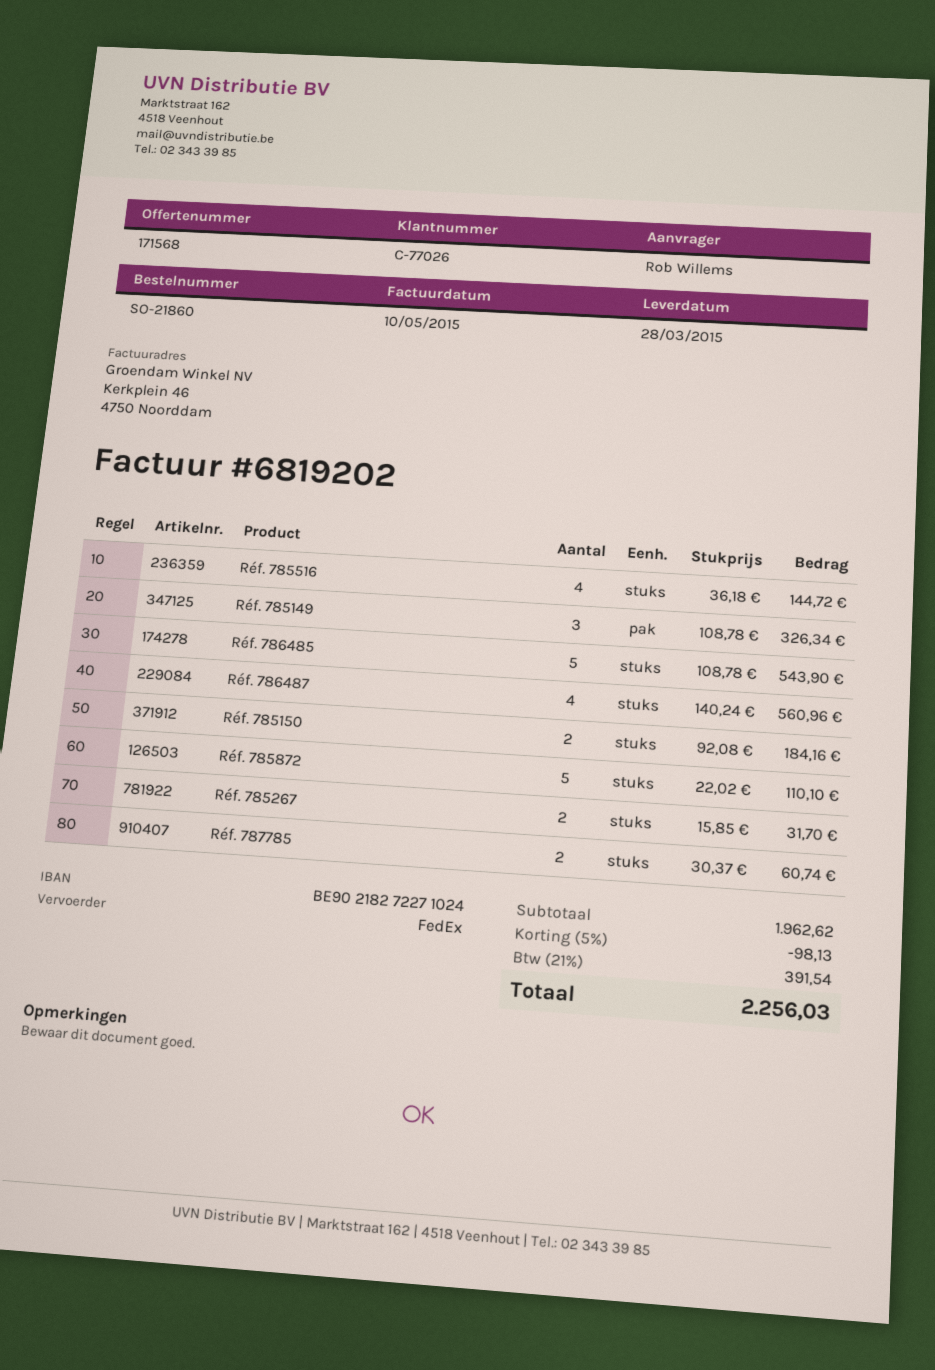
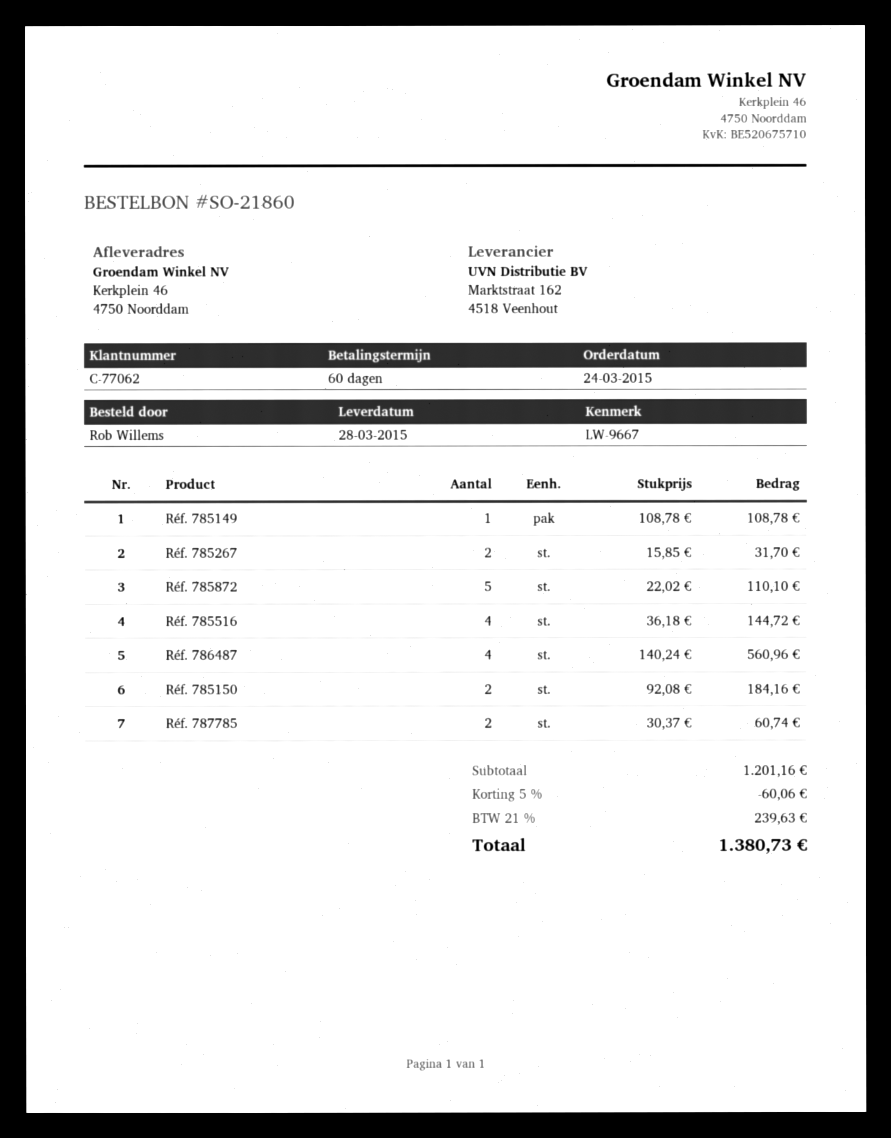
customer number: C-77026 -> C-77062
Réf. 785149: 3 x 108.78 = 326.34 -> 1 x 108.78 = 108.78
Réf. 786485: 5 x 108.78 = 543.90 -> none
subtotal: 1962.62 -> 1201.16
discount: 5% = 98.13 -> 5% = 60.06
tax: 21% = 391.54 -> 21% = 239.63
total: 2256.03 -> 1380.73

